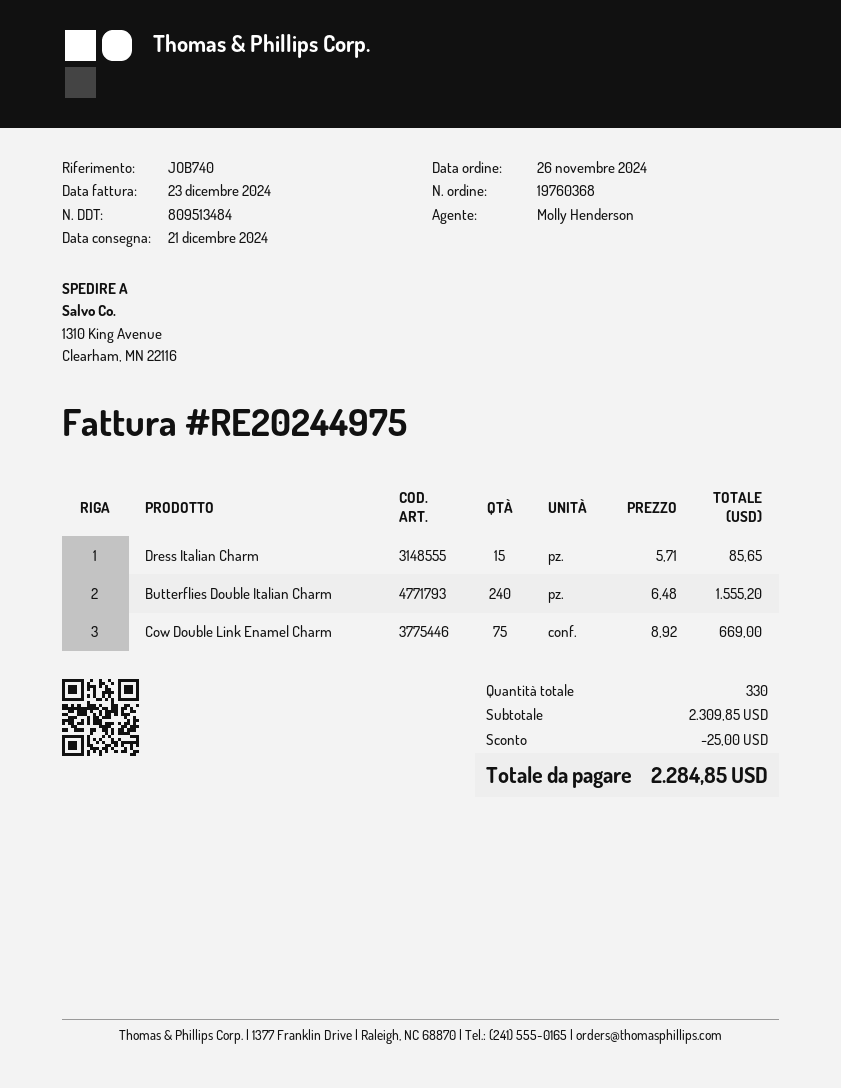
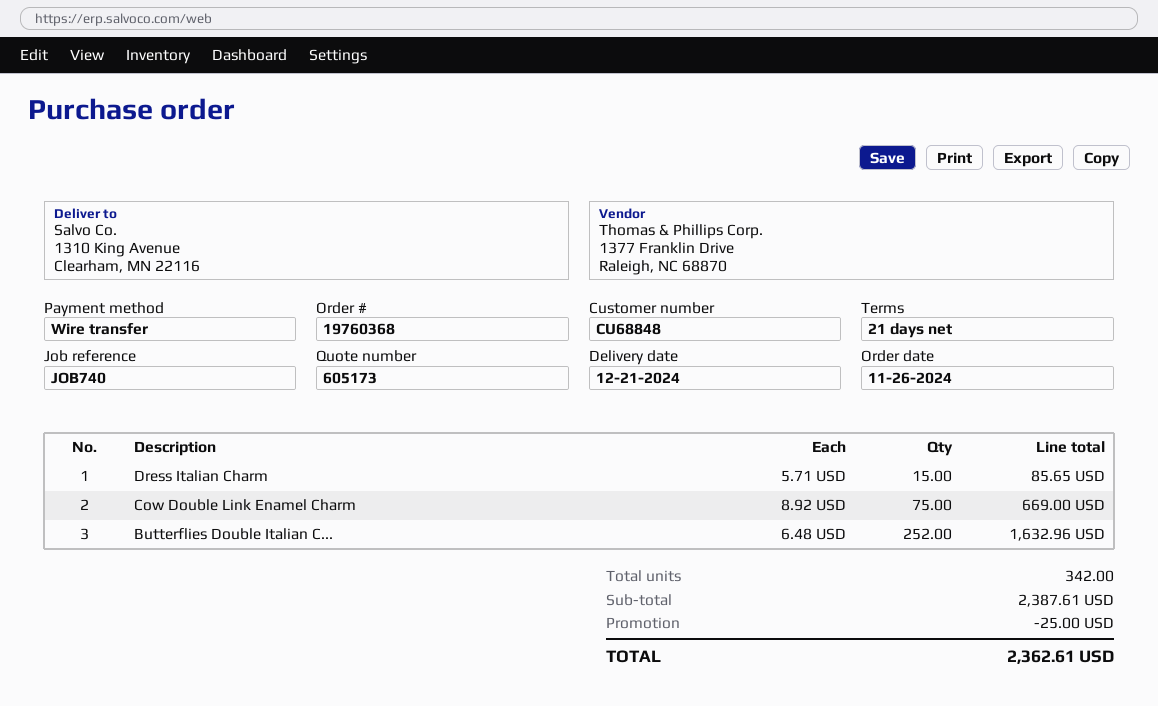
Butterflies Double Italian Charm: 240 x 6.48 = 1555.20 -> 252 x 6.48 = 1632.96
total quantity: 330 -> 342
subtotal: 2309.85 -> 2387.61
total: 2284.85 -> 2362.61

